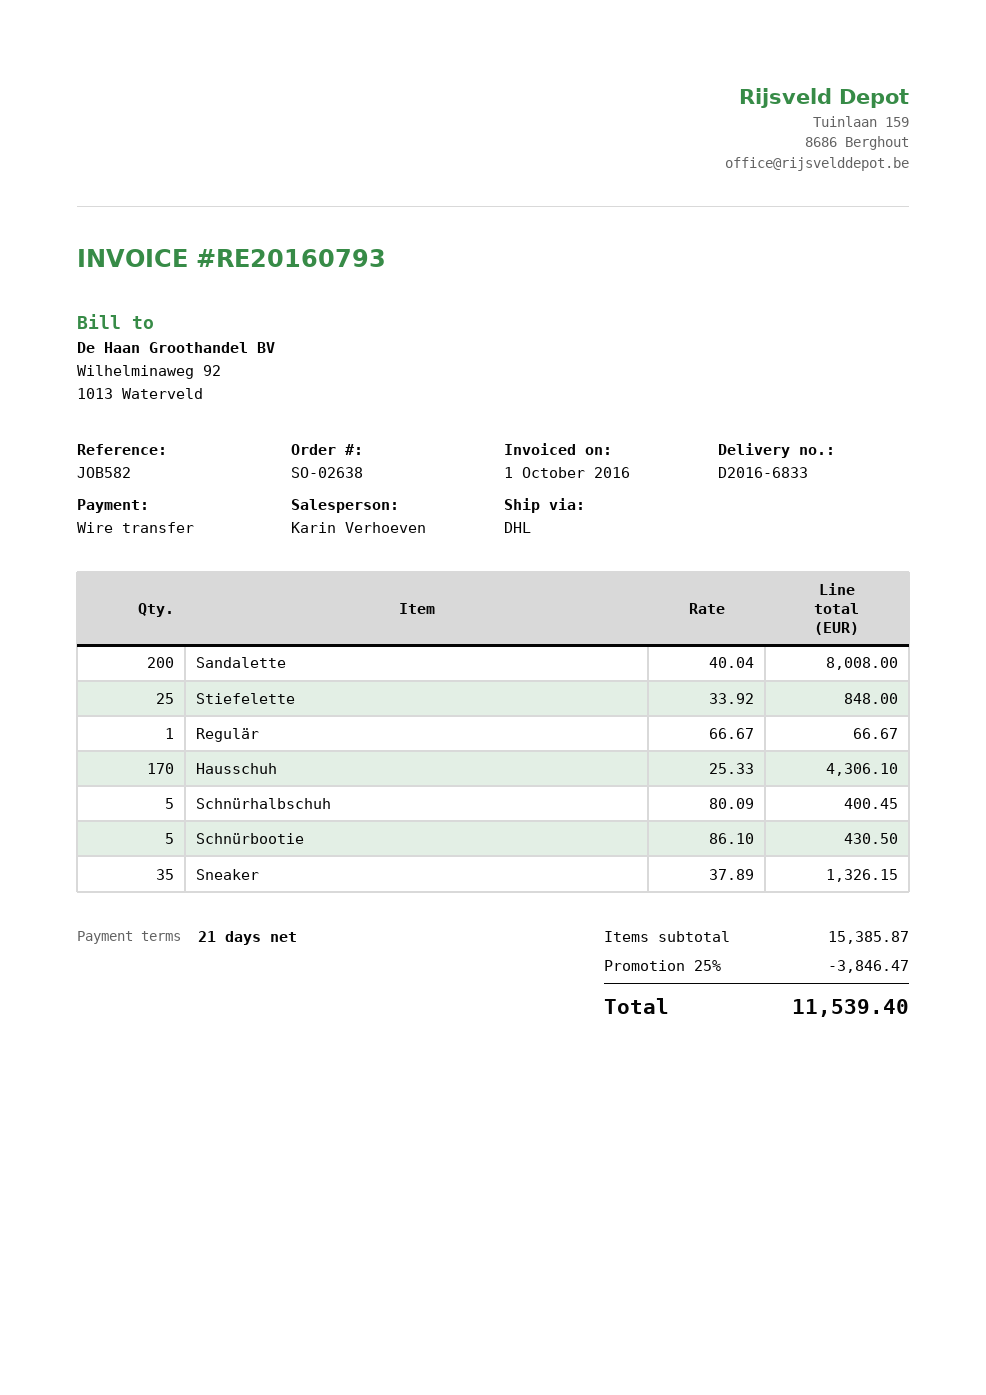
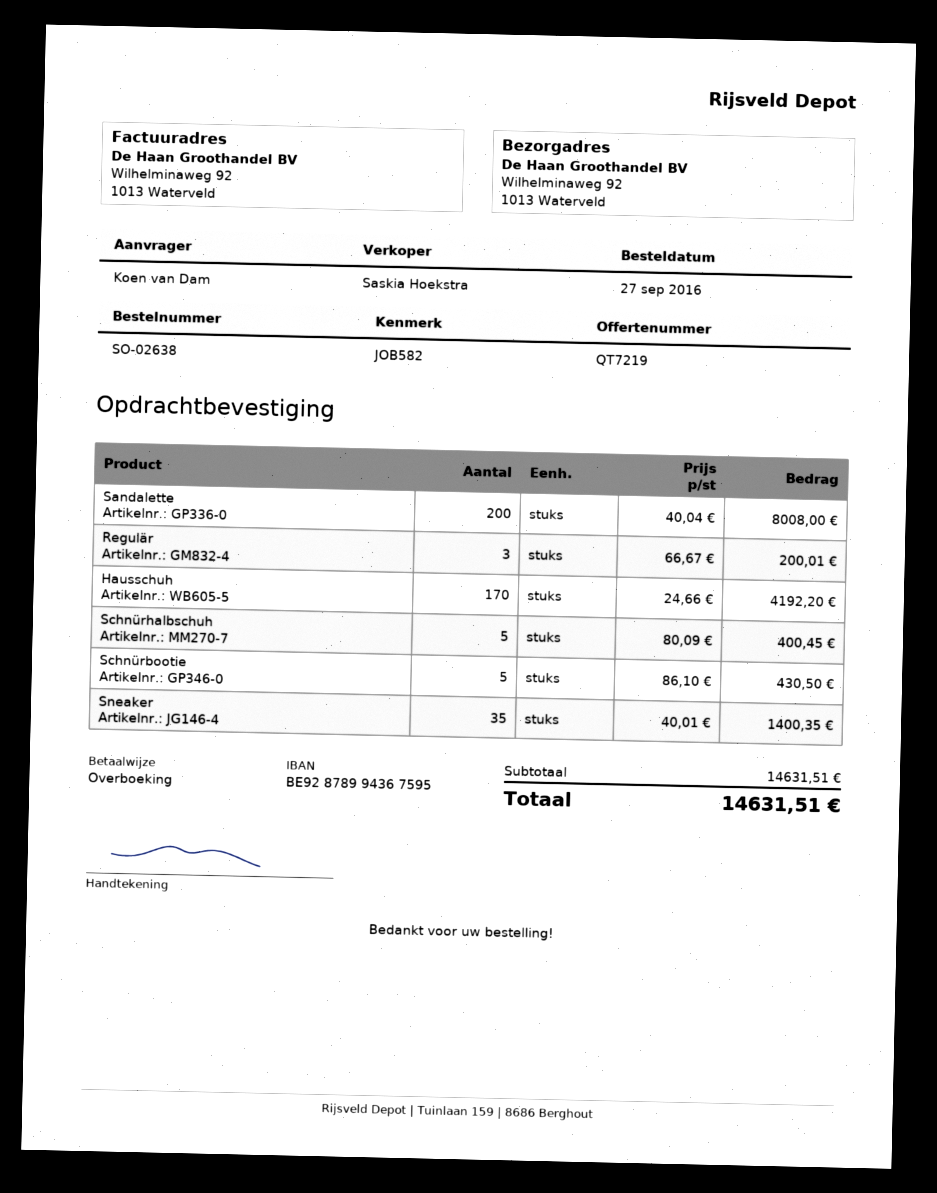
sales rep: Karin Verhoeven -> Saskia Hoekstra
Stiefelette: 25 x 33.92 = 848.00 -> none
Regulär: 1 x 66.67 = 66.67 -> 3 x 66.67 = 200.01
Hausschuh: 170 x 25.33 = 4306.10 -> 170 x 24.66 = 4192.20
Sneaker: 35 x 37.89 = 1326.15 -> 35 x 40.01 = 1400.35
subtotal: 15385.87 -> 14631.51
discount: 25% = 3846.47 -> none
total: 11539.40 -> 14631.51

